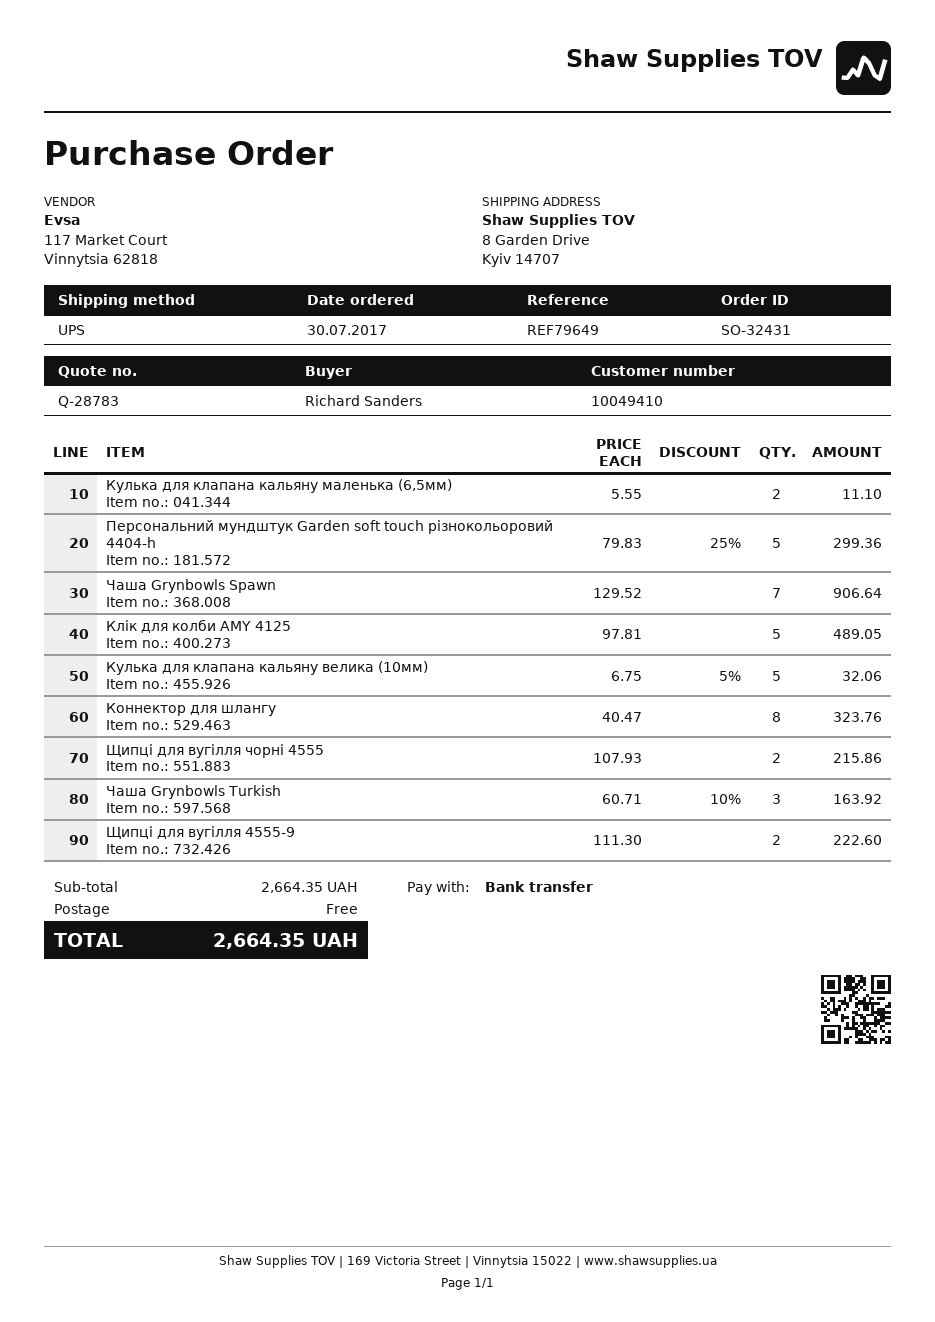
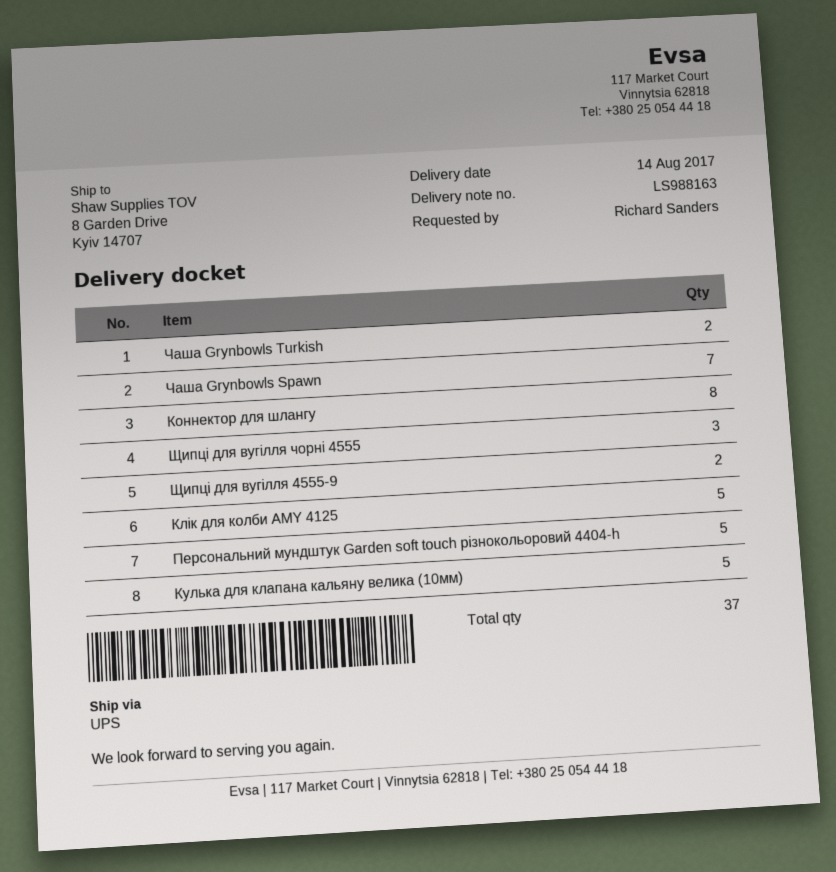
Кулька для клапана кальяну маленька (6,5мм): 2 -> none
Щипці для вугілля чорні 4555: 2 -> 3
Чаша Grynbowls Turkish: 3 -> 2

